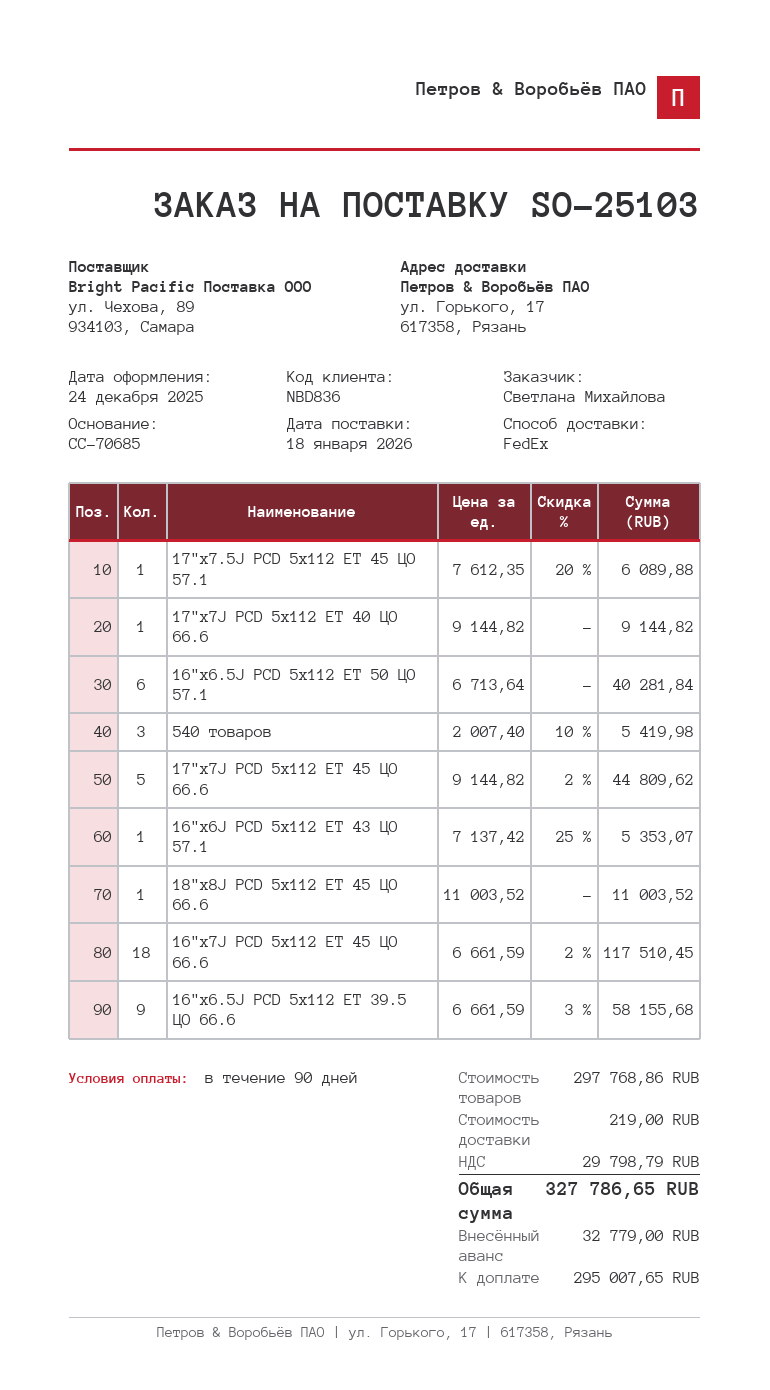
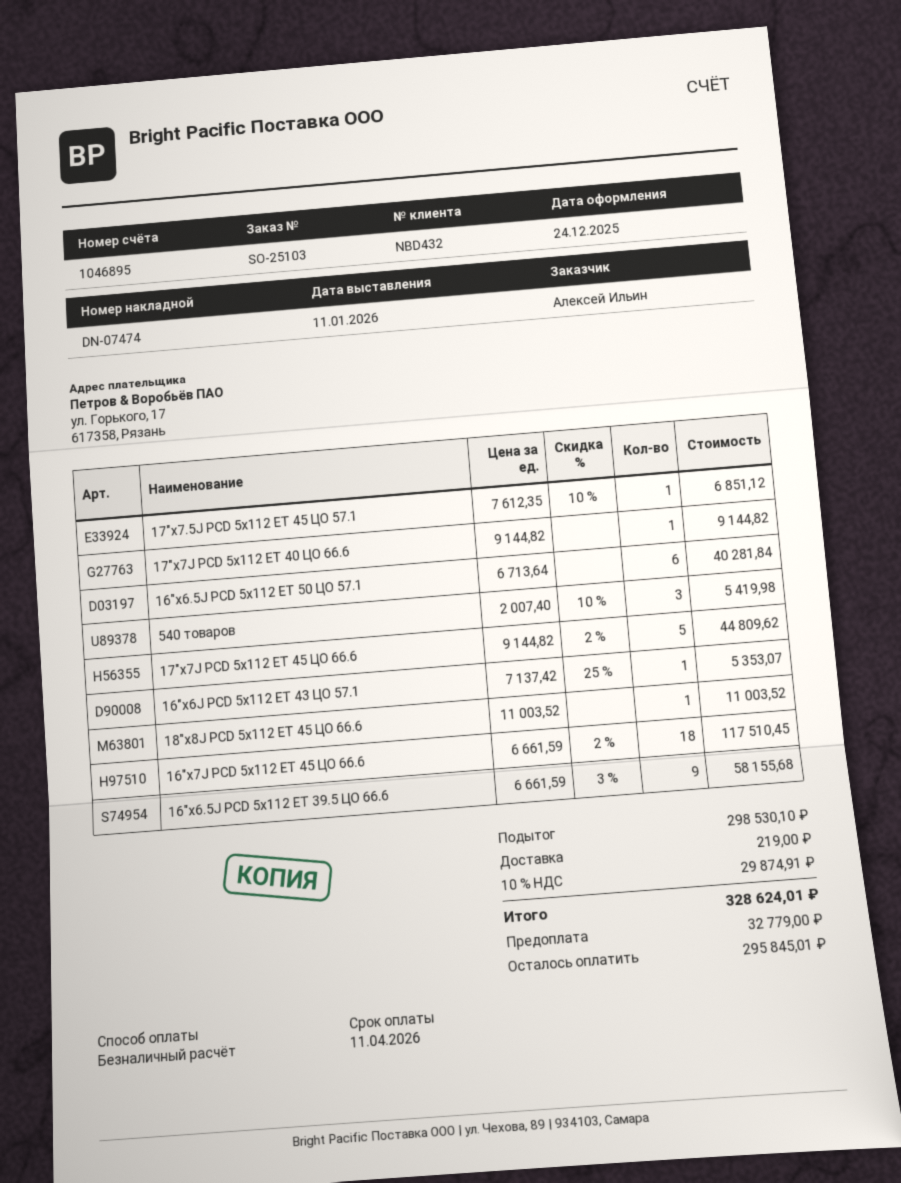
customer number: NBD836 -> NBD432
ordered by: Светлана Михайлова -> Алексей Ильин
17"x7.5J PCD 5x112 ЕТ 45 ЦО 57.1: 1 x 7612.35 - 20% = 6089.88 -> 1 x 7612.35 - 10% = 6851.12
subtotal: 297768.86 -> 298530.10
tax: 29798.79 -> 29874.91
total: 327786.65 -> 328624.01
balance: 295007.65 -> 295845.01

